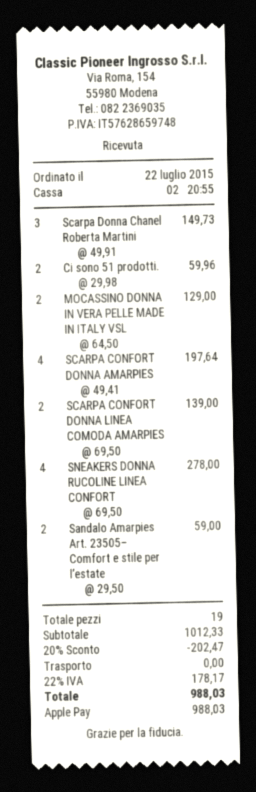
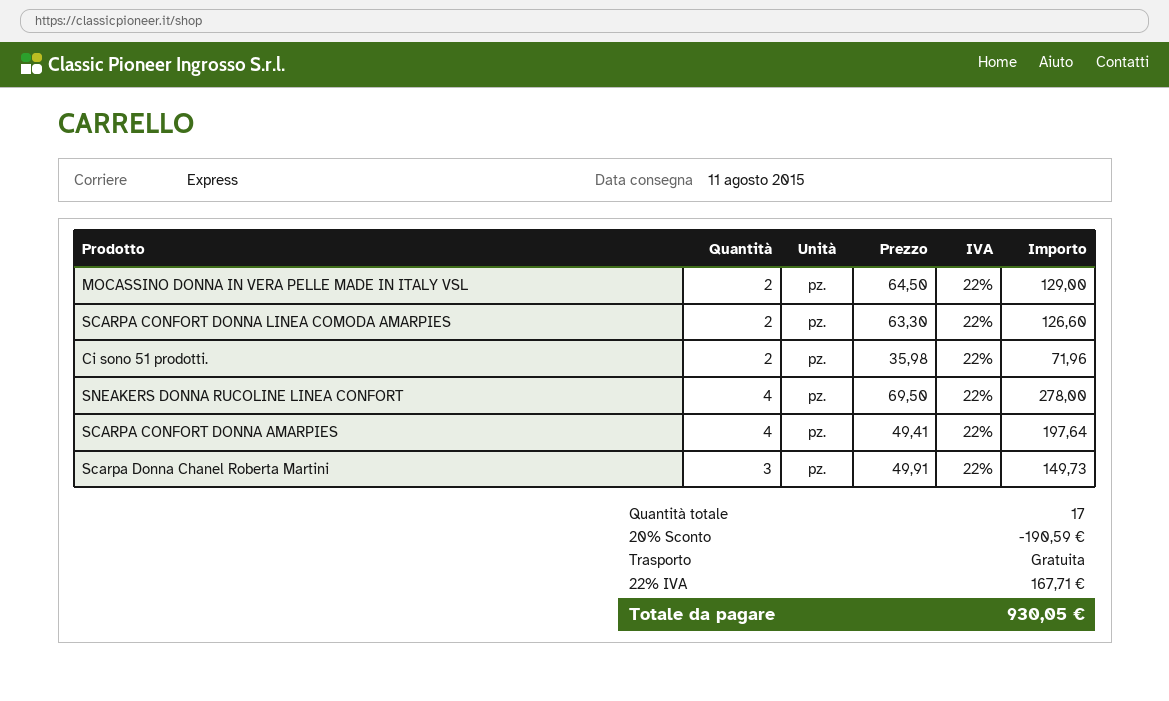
Ci sono 51 prodotti.: 2 x 29.98 = 59.96 -> 2 x 35.98 = 71.96
SCARPA CONFORT DONNA LINEA COMODA AMARPIES: 2 x 69.50 = 139.00 -> 2 x 63.30 = 126.60
Sandalo Amarpies Art. 23505– Comfort e stile per l’estate: 2 x 29.50 = 59.00 -> none
total quantity: 19 -> 17
discount: 20% = 202.47 -> 20% = 190.59
tax: 22% = 178.17 -> 22% = 167.71
total: 988.03 -> 930.05

